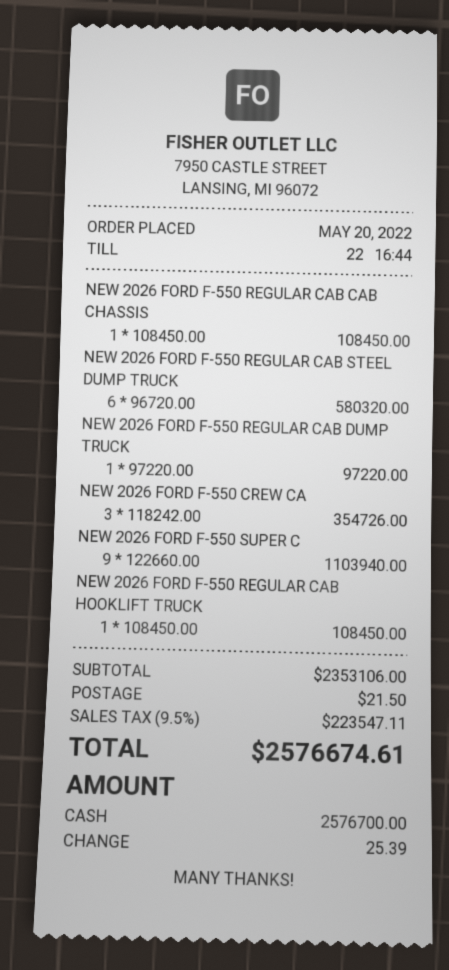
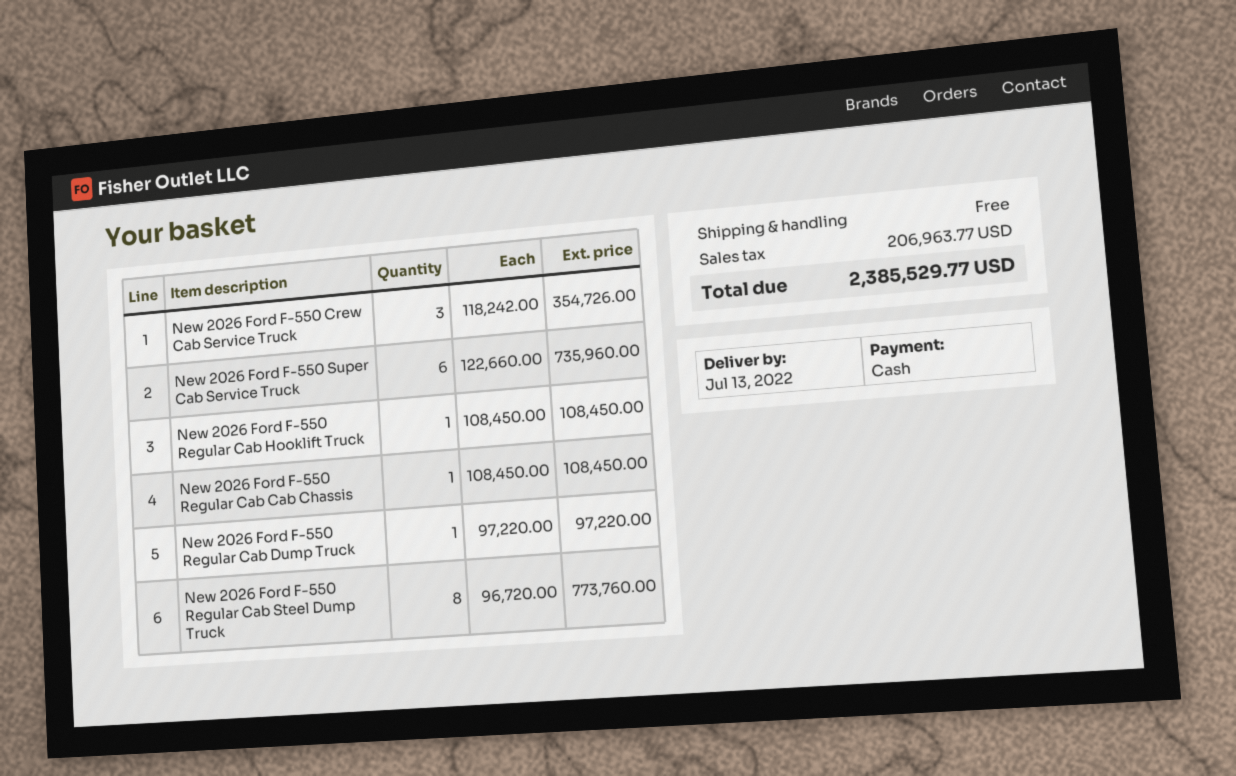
NEW 2026 FORD F-550 REGULAR CAB STEEL DUMP TRUCK: 6 x 96720.00 = 580320.00 -> 8 x 96720.00 = 773760.00
NEW 2026 FORD F-550 SUPER C: 9 x 122660.00 = 1103940.00 -> 6 x 122660.00 = 735960.00
shipping: 21.50 -> 0.00
tax: 223547.11 -> 206963.77
total: 2576674.61 -> 2385529.77

